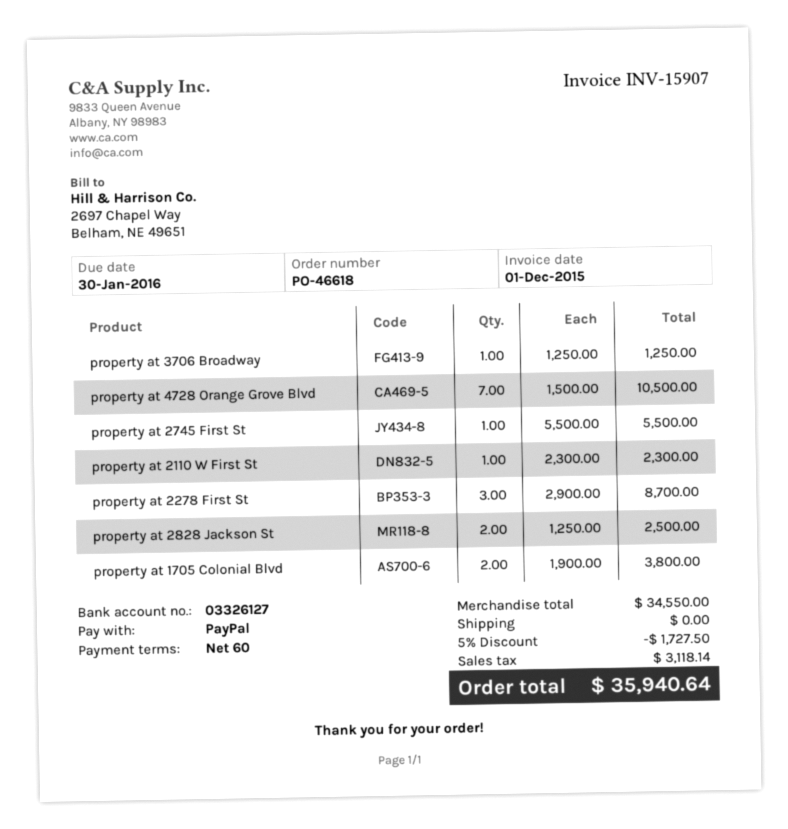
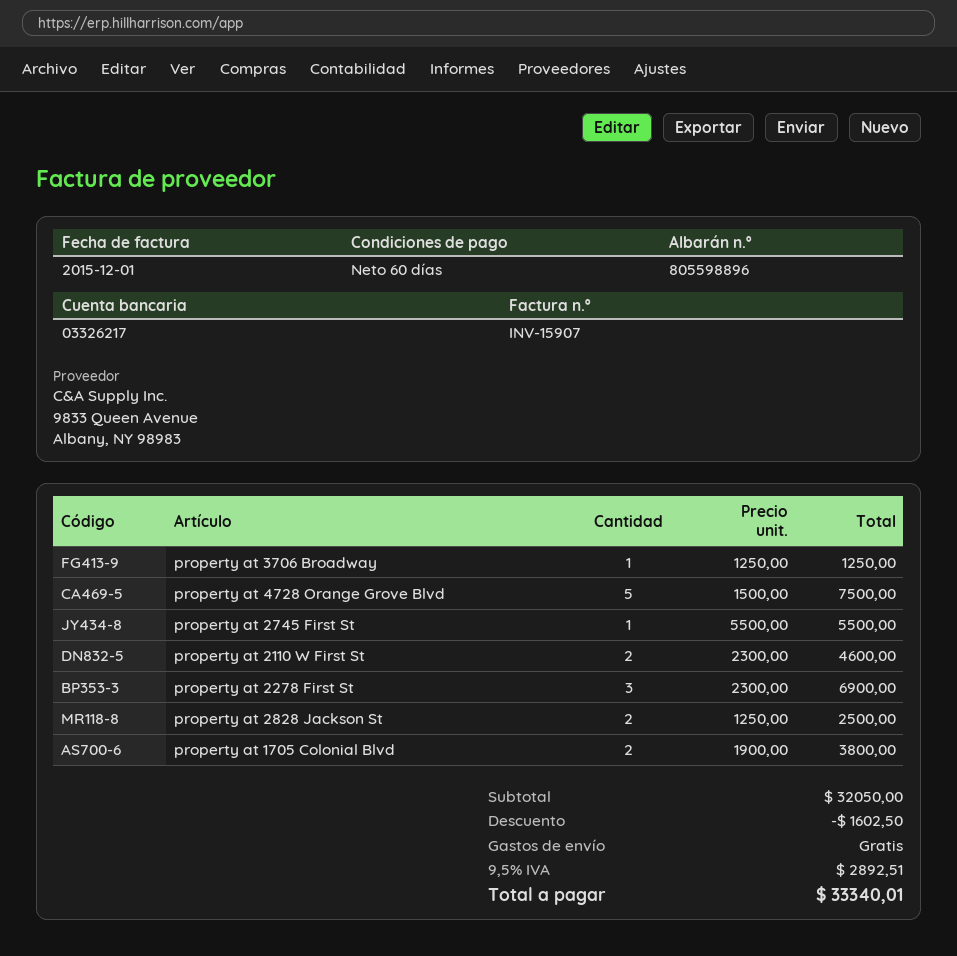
bank account: 03326127 -> 03326217
property at 4728 Orange Grove Blvd: 7 x 1500.00 = 10500.00 -> 5 x 1500.00 = 7500.00
property at 2110 W First St: 1 x 2300.00 = 2300.00 -> 2 x 2300.00 = 4600.00
property at 2278 First St: 3 x 2900.00 = 8700.00 -> 3 x 2300.00 = 6900.00
subtotal: 34550.00 -> 32050.00
discount: 1727.50 -> 1602.50
tax: 3118.14 -> 2892.51
total: 35940.64 -> 33340.01

